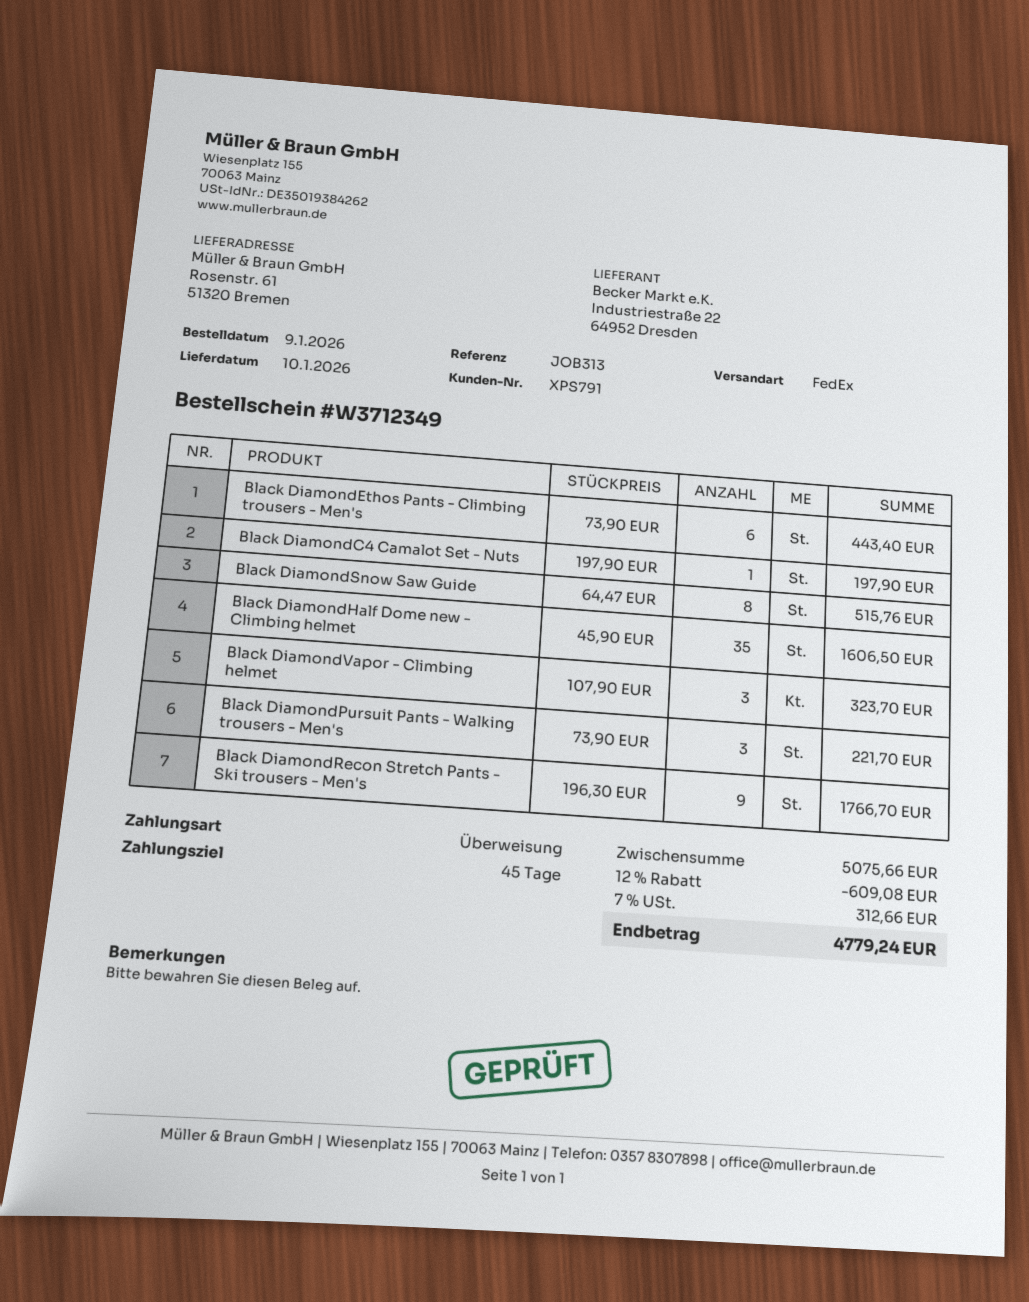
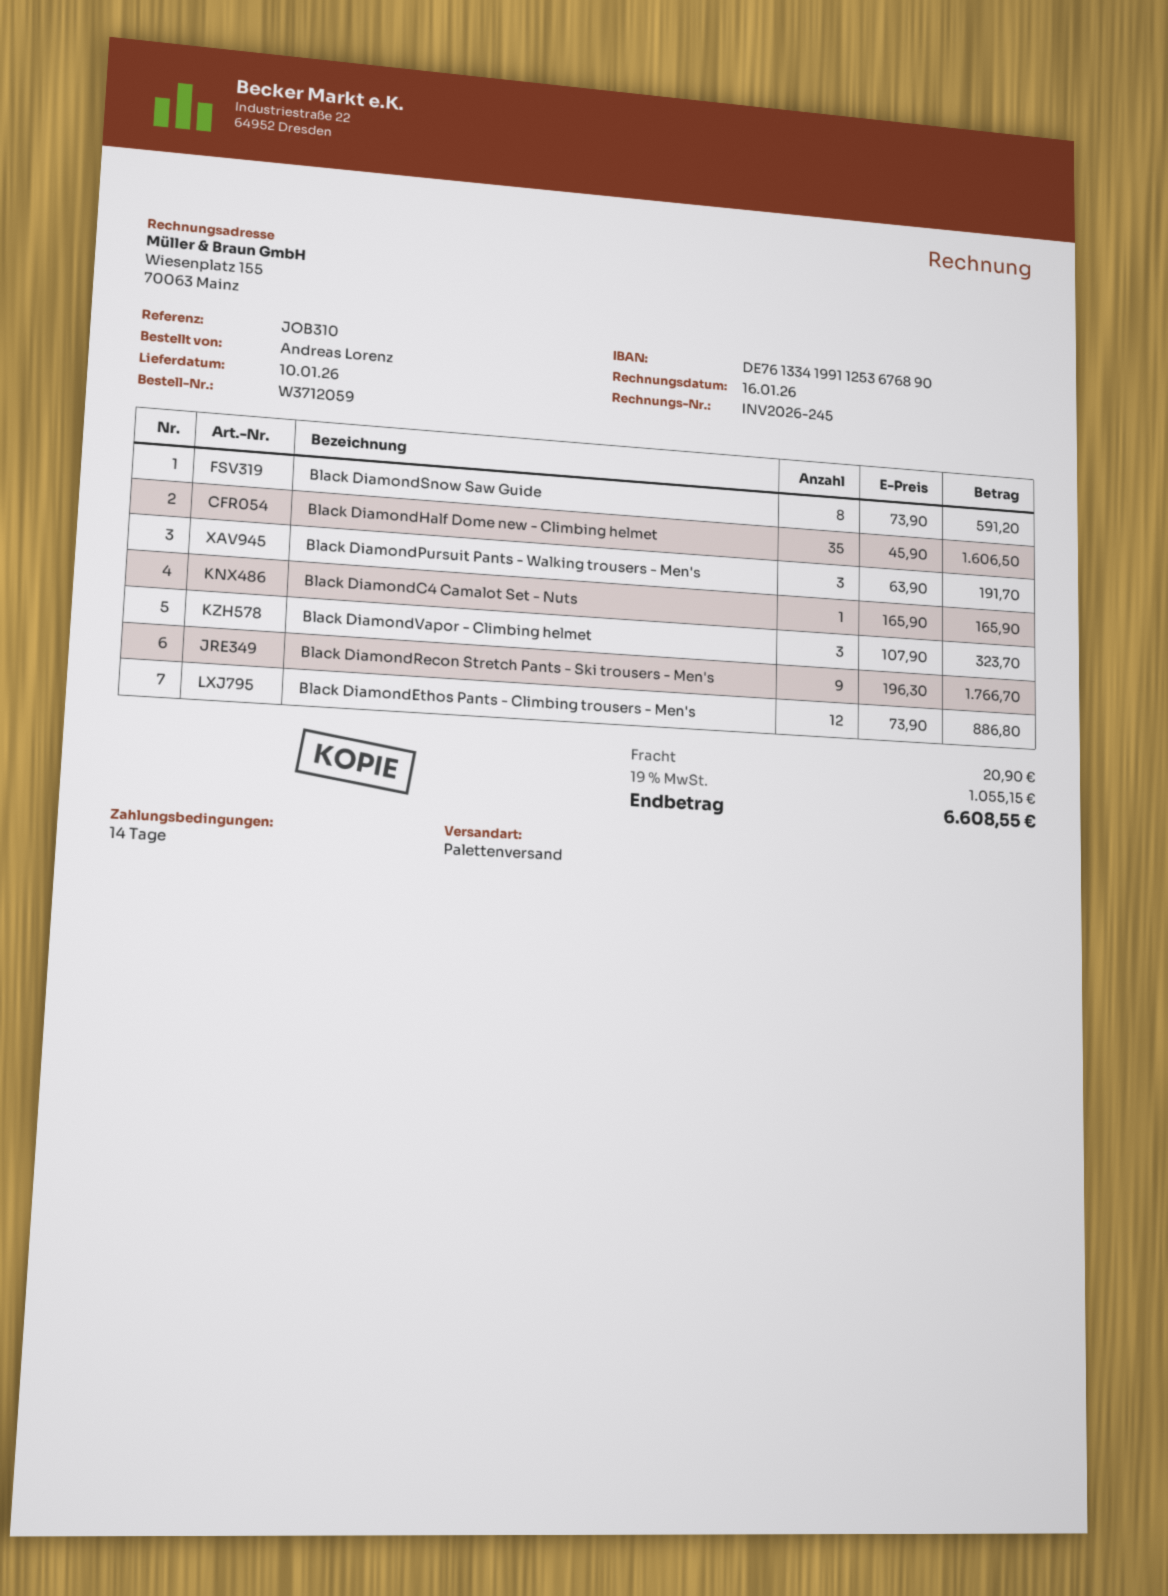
order number: W3712349 -> W3712059
payment terms: 45 days -> 14 days
reference: JOB313 -> JOB310
shipping method: FedEx -> pallet freight
Black DiamondEthos Pants - Climbing trousers - Men's: 6 x 73.90 = 443.40 -> 12 x 73.90 = 886.80
Black DiamondC4 Camalot Set - Nuts: 1 x 197.90 = 197.90 -> 1 x 165.90 = 165.90
Black DiamondSnow Saw Guide: 8 x 64.47 = 515.76 -> 8 x 73.90 = 591.20
Black DiamondPursuit Pants - Walking trousers - Men's: 3 x 73.90 = 221.70 -> 3 x 63.90 = 191.70
discount: 12% = 609.08 -> none
shipping: none -> 20.90
tax: 7% = 312.66 -> 19% = 1055.15
total: 4779.24 -> 6608.55

